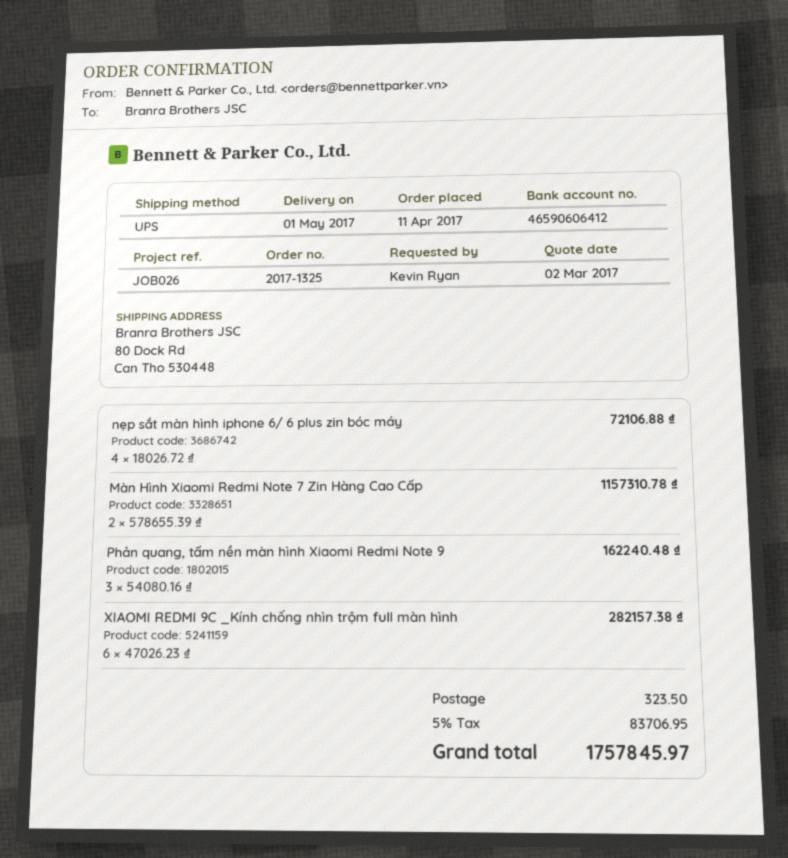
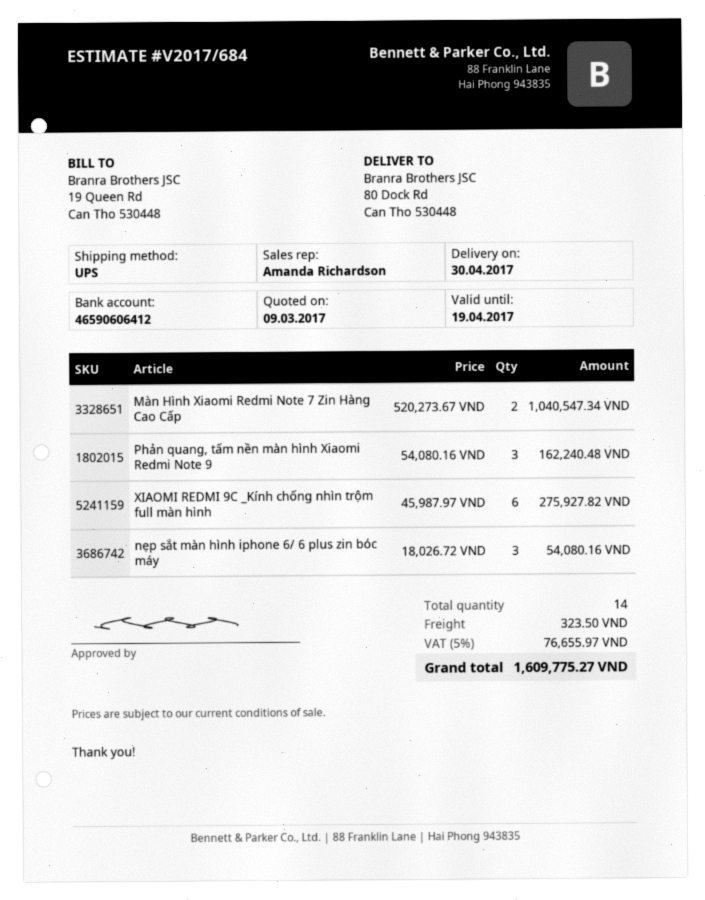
quote date: 2017-03-02 -> 2017-03-09
delivery date: 2017-05-01 -> 2017-04-30
nẹp sắt màn hình iphone 6/ 6 plus zin bóc máy: 4 x 18026.72 = 72106.88 -> 3 x 18026.72 = 54080.16
Màn Hình Xiaomi Redmi Note 7 Zin Hàng Cao Cấp: 2 x 578655.39 = 1157310.78 -> 2 x 520273.67 = 1040547.34
XIAOMI REDMI 9C _Kính chống nhìn trộm full màn hình: 6 x 47026.23 = 282157.38 -> 6 x 45987.97 = 275927.82
tax: 5% = 83706.95 -> 5% = 76655.97
total: 1757845.97 -> 1609775.27

